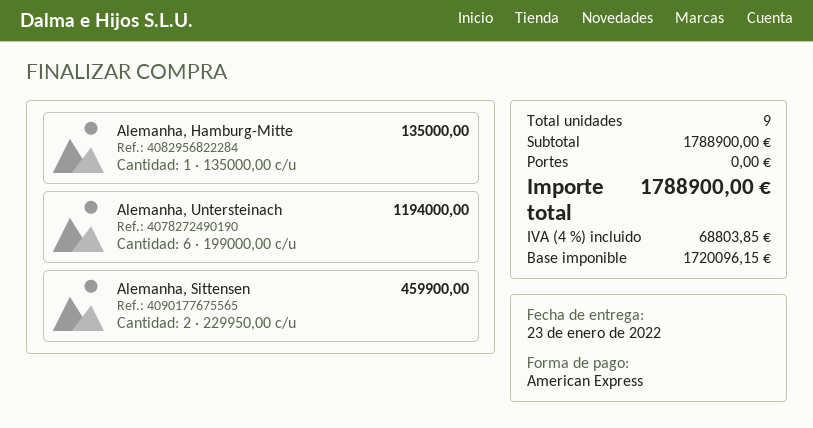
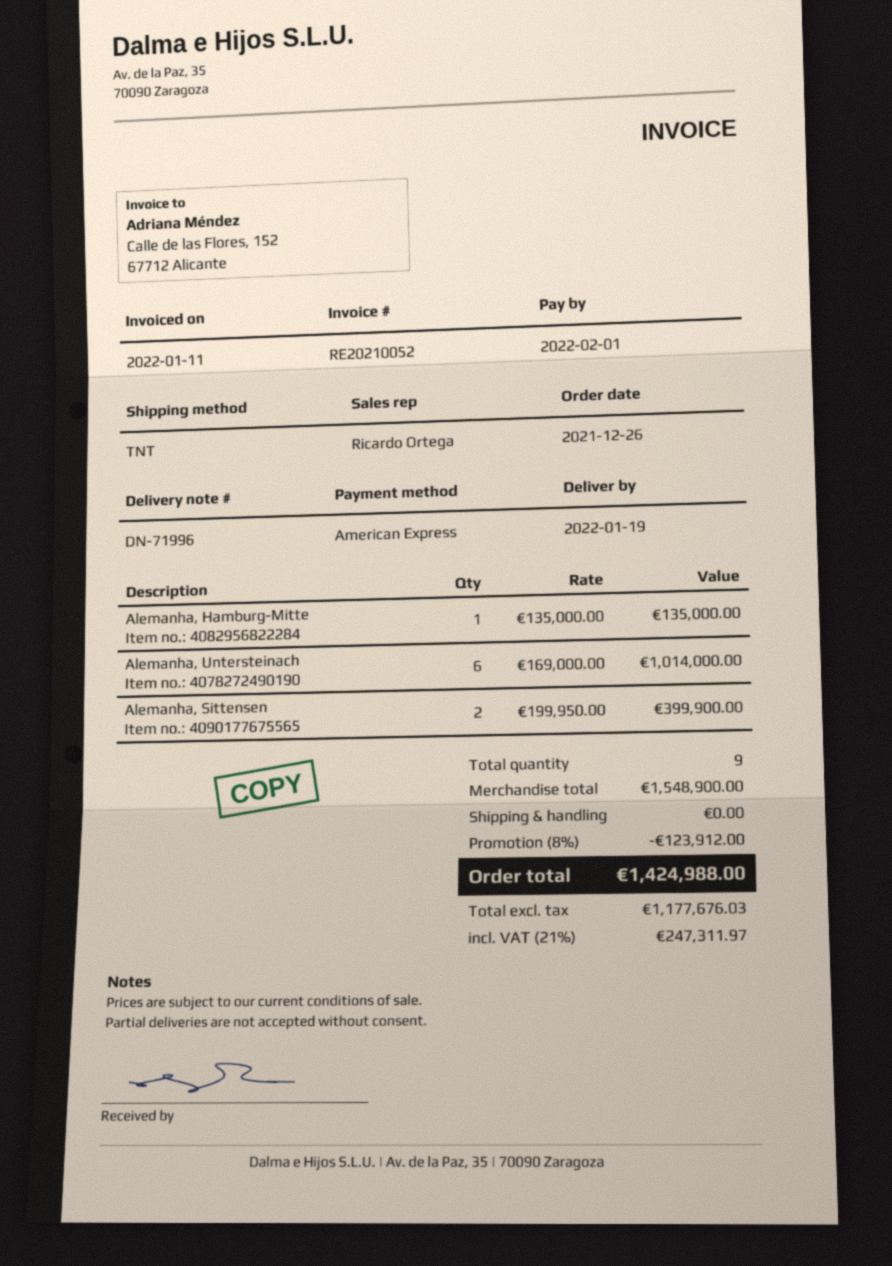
delivery date: 2022-01-23 -> 2022-01-19
Alemanha, Untersteinach: 6 x 199000.00 = 1194000.00 -> 6 x 169000.00 = 1014000.00
Alemanha, Sittensen: 2 x 229950.00 = 459900.00 -> 2 x 199950.00 = 399900.00
subtotal: 1788900.00 -> 1548900.00
discount: none -> 8% = 123912.00
net: 1720096.15 -> 1177676.03
tax: 4% = 68803.85 -> 21% = 247311.97
total: 1788900.00 -> 1424988.00

